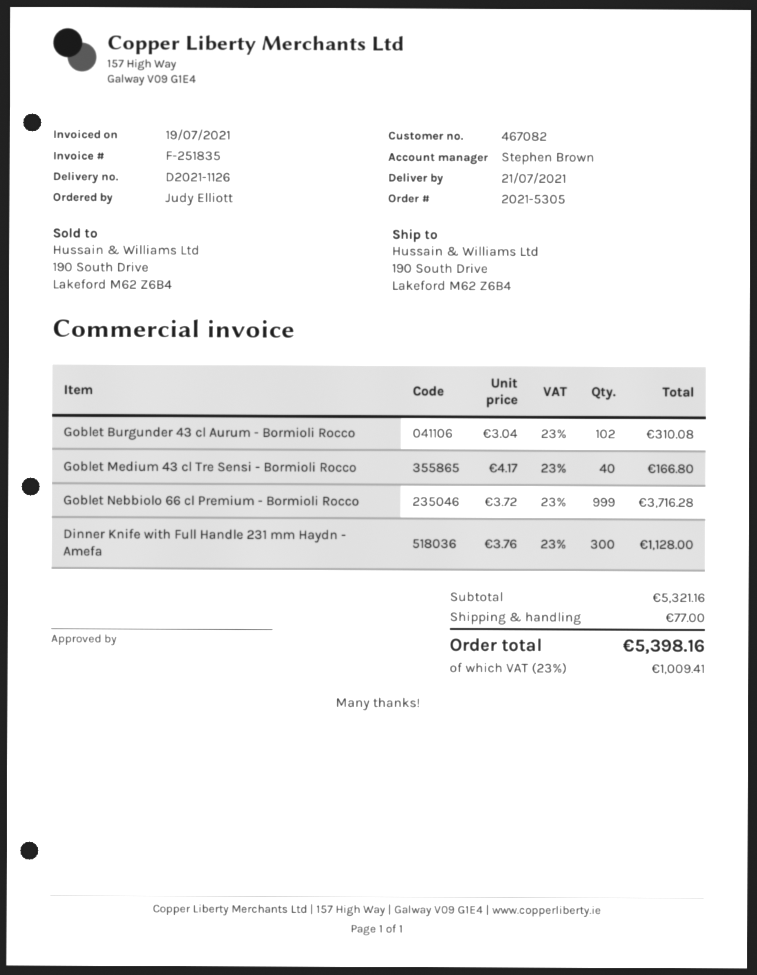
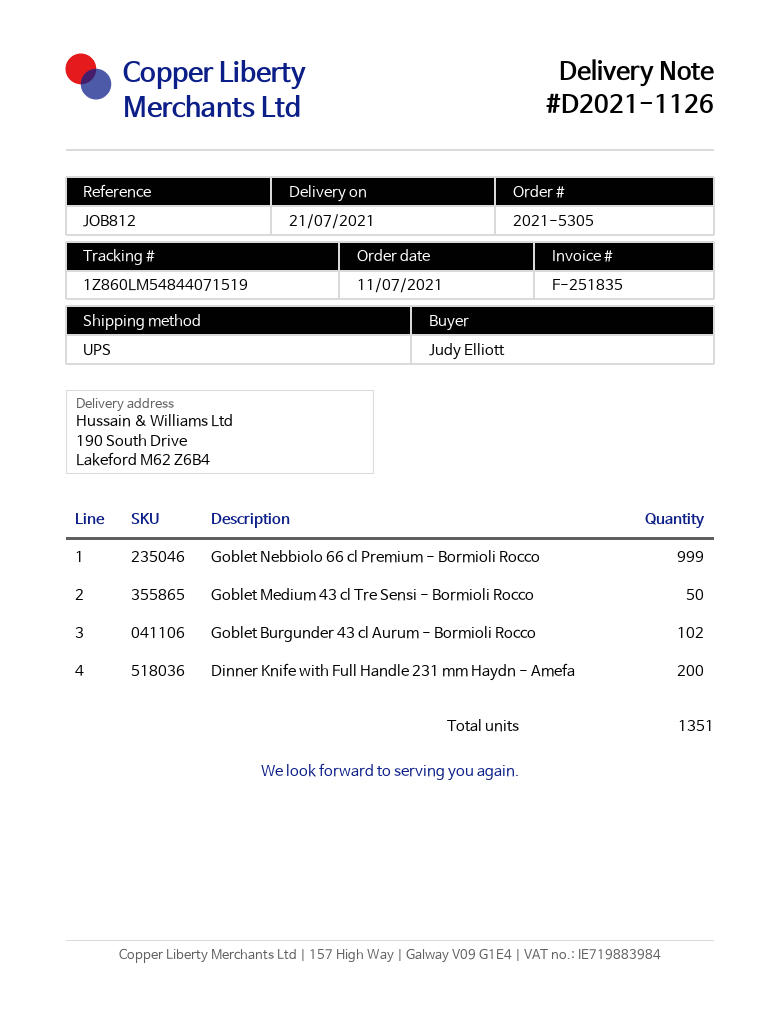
Goblet Medium 43 cl Tre Sensi - Bormioli Rocco: 40 -> 50
Dinner Knife with Full Handle 231 mm Haydn - Amefa: 300 -> 200

